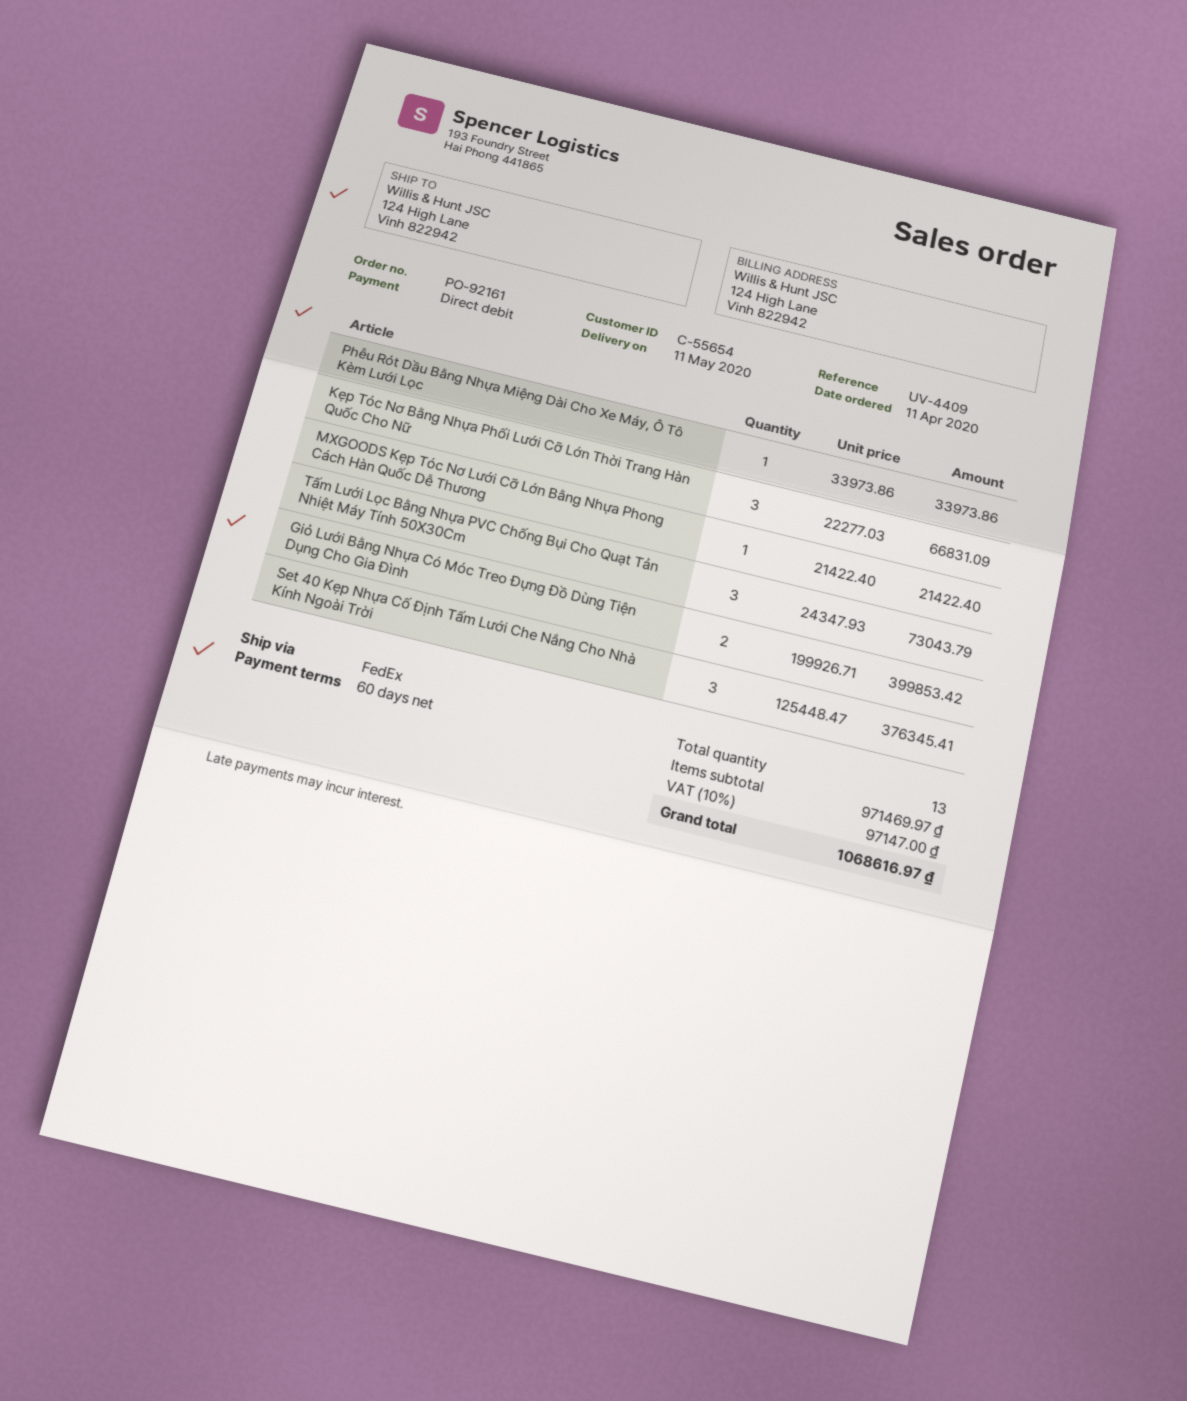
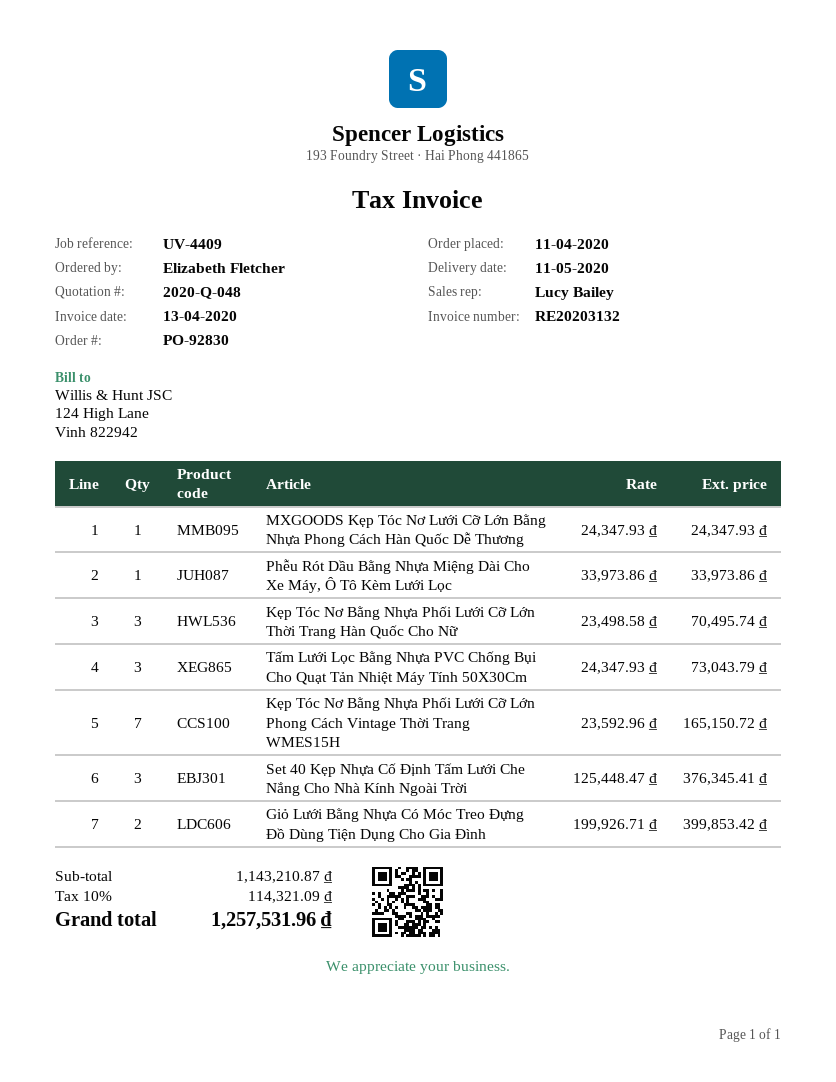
order number: PO-92161 -> PO-92830
Kẹp Tóc Nơ Bằng Nhựa Phối Lưới Cỡ Lớn Thời Trang Hàn Quốc Cho Nữ: 3 x 22277.03 = 66831.09 -> 3 x 23498.58 = 70495.74
MXGOODS Kẹp Tóc Nơ Lưới Cỡ Lớn Bằng Nhựa Phong Cách Hàn Quốc Dễ Thương: 1 x 21422.40 = 21422.40 -> 1 x 24347.93 = 24347.93
Kẹp Tóc Nơ Bằng Nhựa Phối Lưới Cỡ Lớn Phong Cách Vintage Thời Trang WMES15H: none -> 7 x 23592.96 = 165150.72
subtotal: 971469.97 -> 1143210.87
tax: 10% = 97147.00 -> 10% = 114321.09
total: 1068616.97 -> 1257531.96

